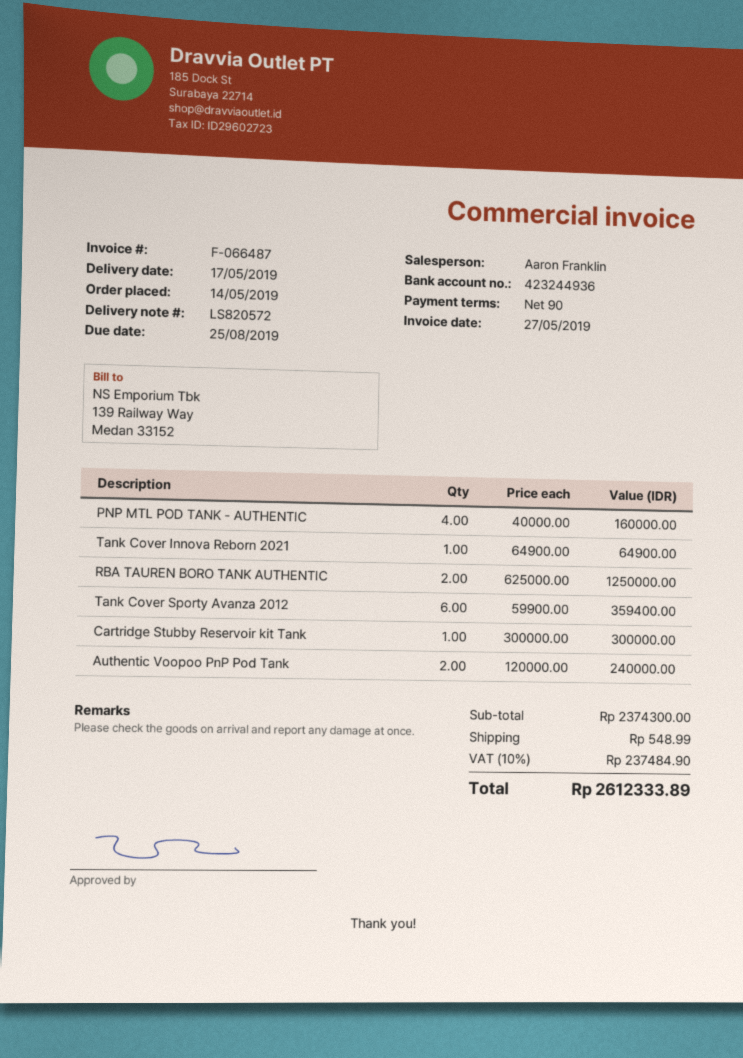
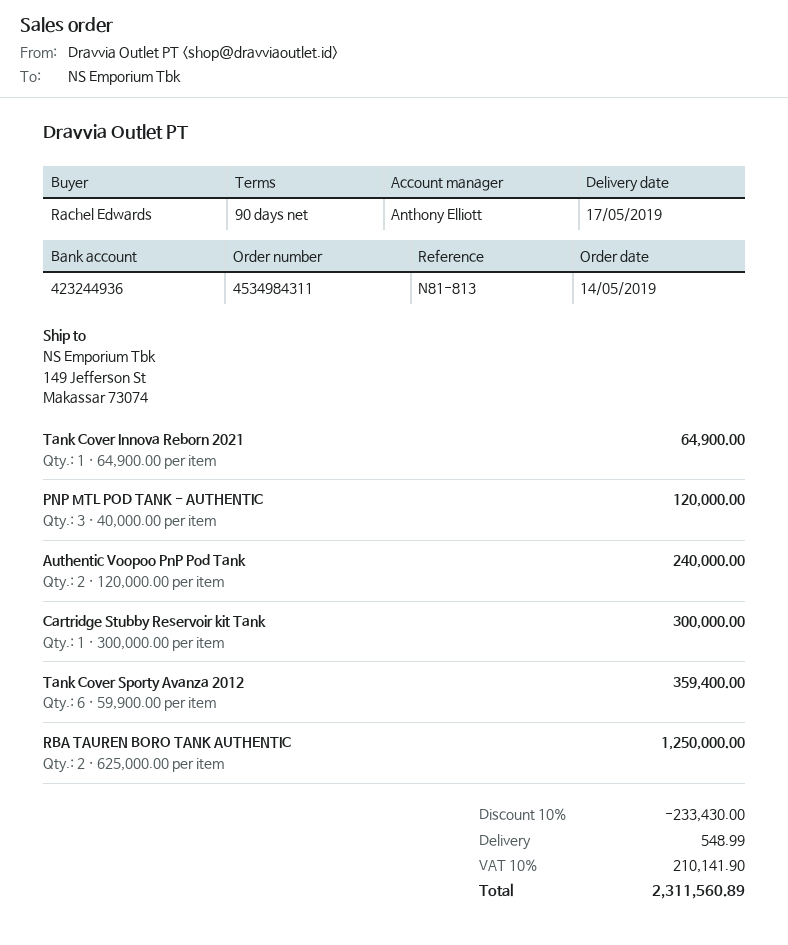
sales rep: Aaron Franklin -> Anthony Elliott
PNP MTL POD TANK - AUTHENTIC: 4 x 40000.00 = 160000.00 -> 3 x 40000.00 = 120000.00
discount: none -> 10% = 233430.00
tax: 10% = 237484.90 -> 10% = 210141.90
total: 2612333.89 -> 2311560.89

